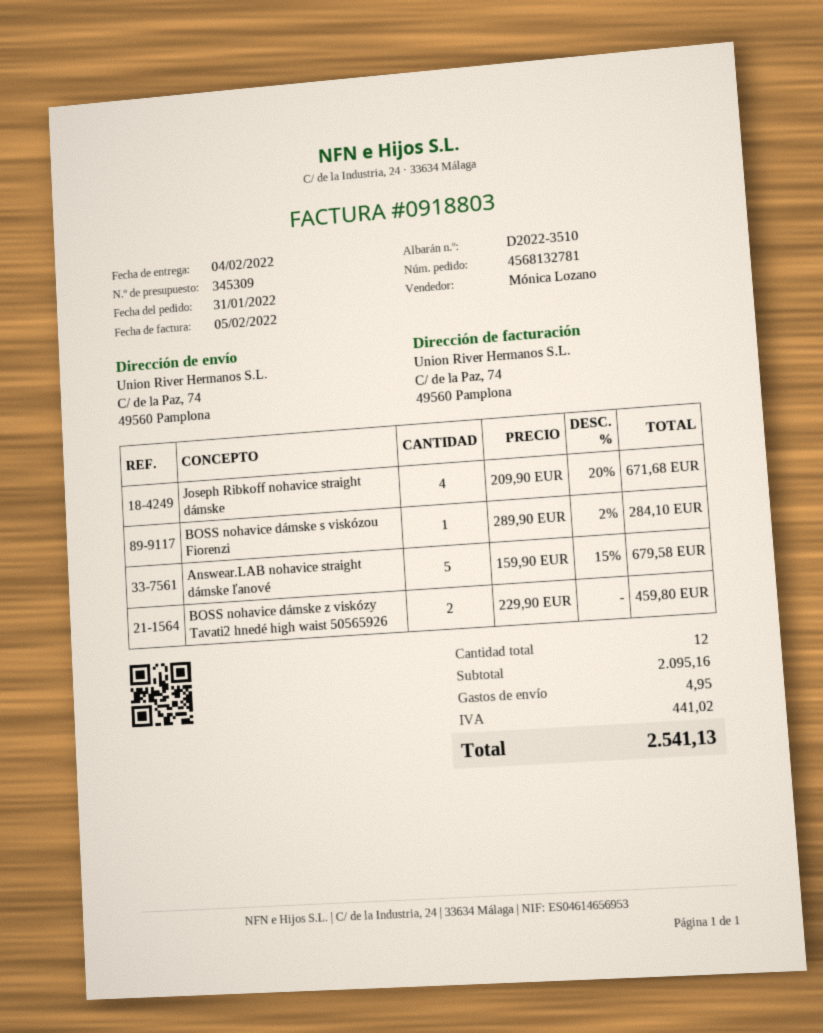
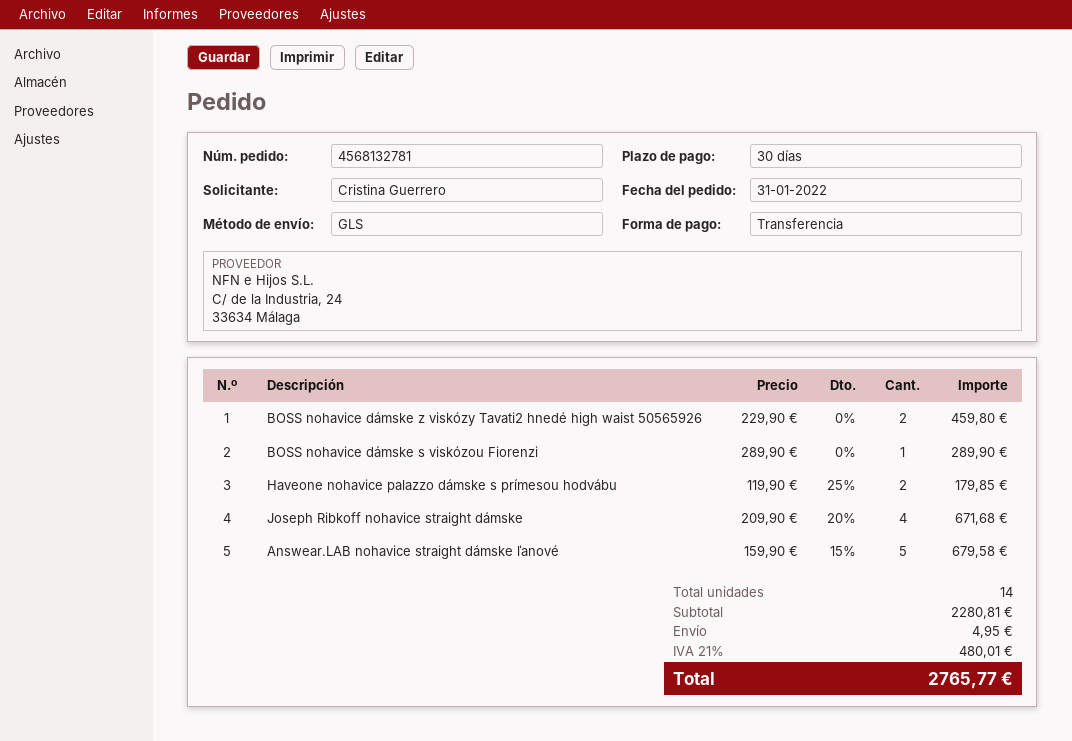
BOSS nohavice dámske s viskózou Fiorenzi: 1 x 289.90 - 2% = 284.10 -> 1 x 289.90 = 289.90
Haveone nohavice palazzo dámske s prímesou hodvábu: none -> 2 x 119.90 - 25% = 179.85
total quantity: 12 -> 14
subtotal: 2095.16 -> 2280.81
tax: 441.02 -> 480.01
total: 2541.13 -> 2765.77

